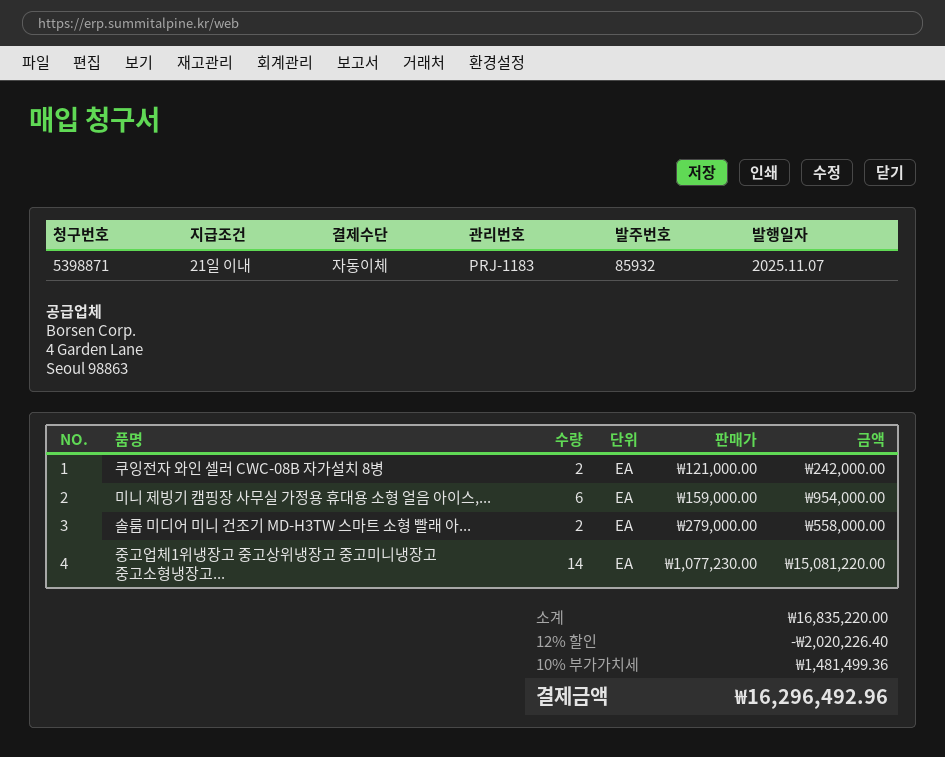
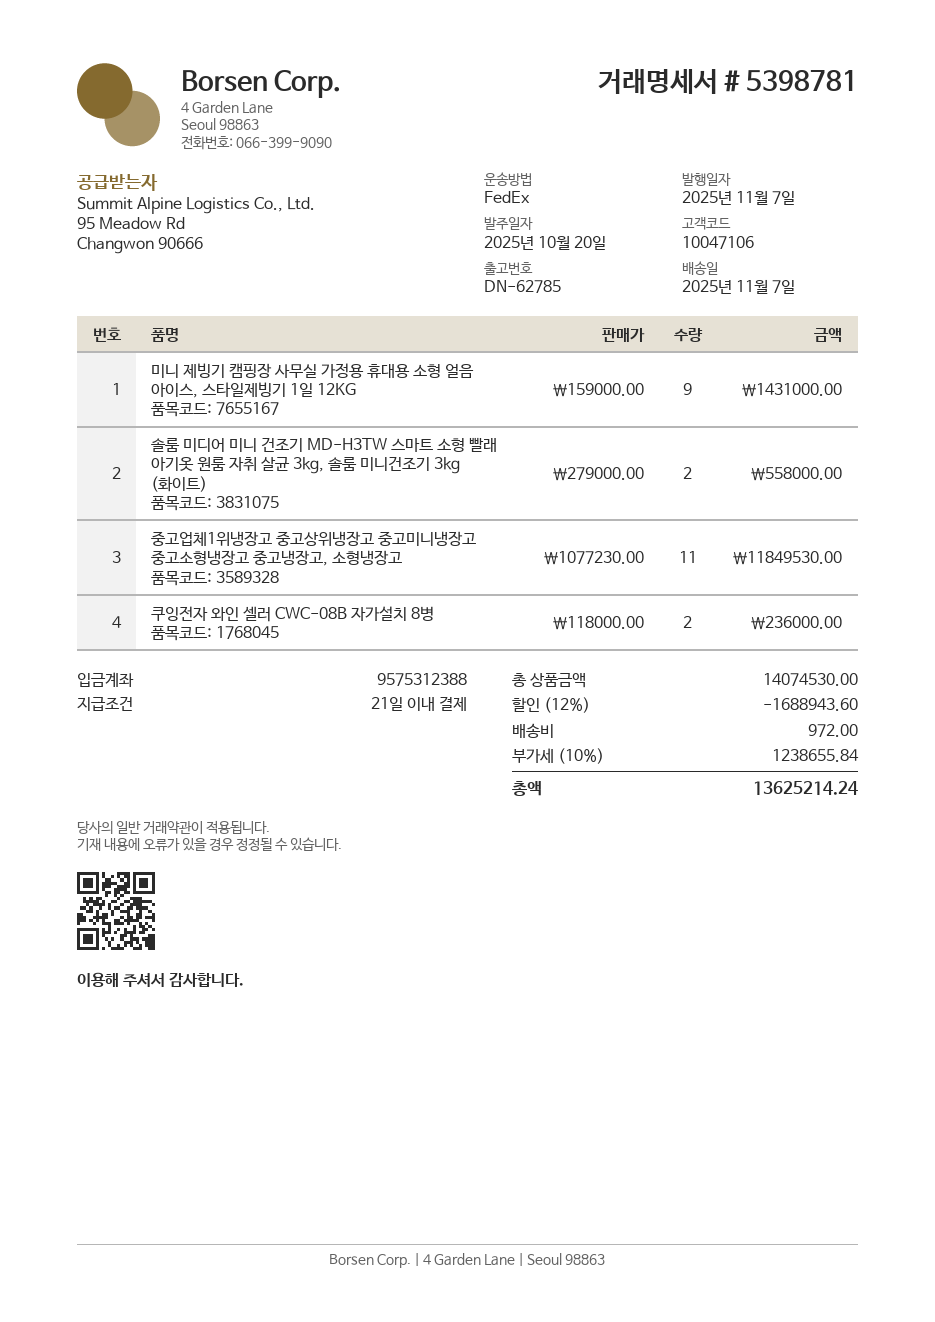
invoice number: 5398871 -> 5398781
쿠잉전자 와인 셀러 CWC-08B 자가설치 8병: 2 x 121000.00 = 242000.00 -> 2 x 118000.00 = 236000.00
미니 제빙기 캠핑장 사무실 가정용 휴대용 소형 얼음 아이스,...: 6 x 159000.00 = 954000.00 -> 9 x 159000.00 = 1431000.00
중고업체1위냉장고 중고상위냉장고 중고미니냉장고 중고소형냉장고...: 14 x 1077230.00 = 15081220.00 -> 11 x 1077230.00 = 11849530.00
subtotal: 16835220.00 -> 14074530.00
discount: 12% = 2020226.40 -> 12% = 1688943.60
shipping: none -> 972.00
tax: 10% = 1481499.36 -> 10% = 1238655.84
total: 16296492.96 -> 13625214.24

